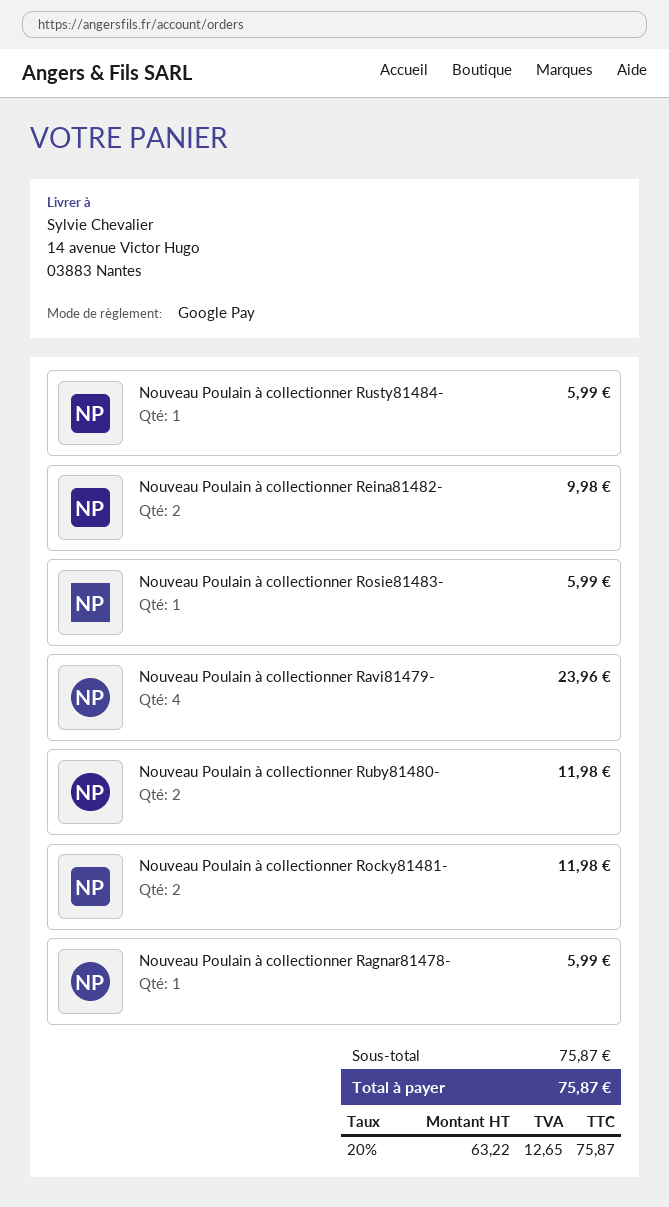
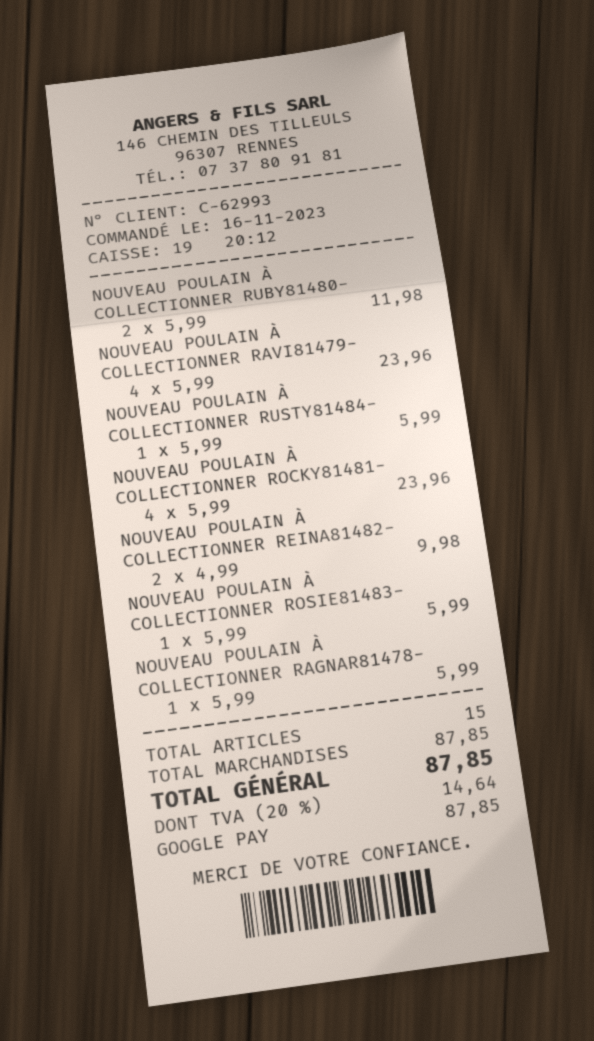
Nouveau Poulain à collectionner Rocky81481-: 2 for 11.98 -> 4 for 23.96
subtotal: 75.87 -> 87.85
tax: 20% = 12.65 -> 20% = 14.64
total: 75.87 -> 87.85

